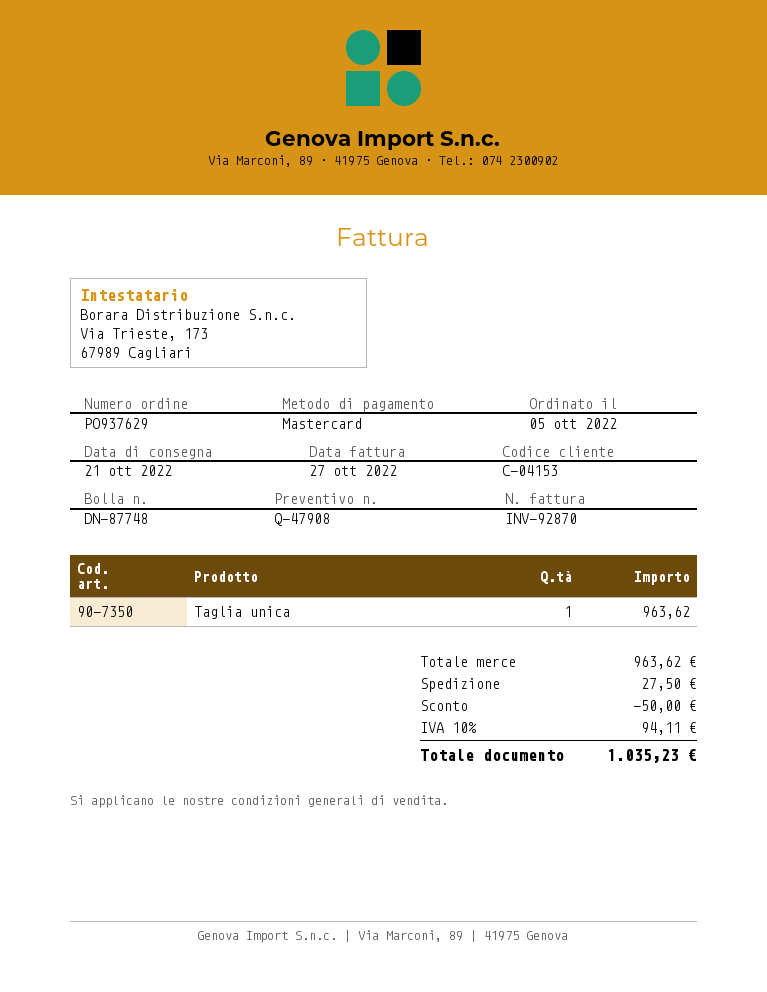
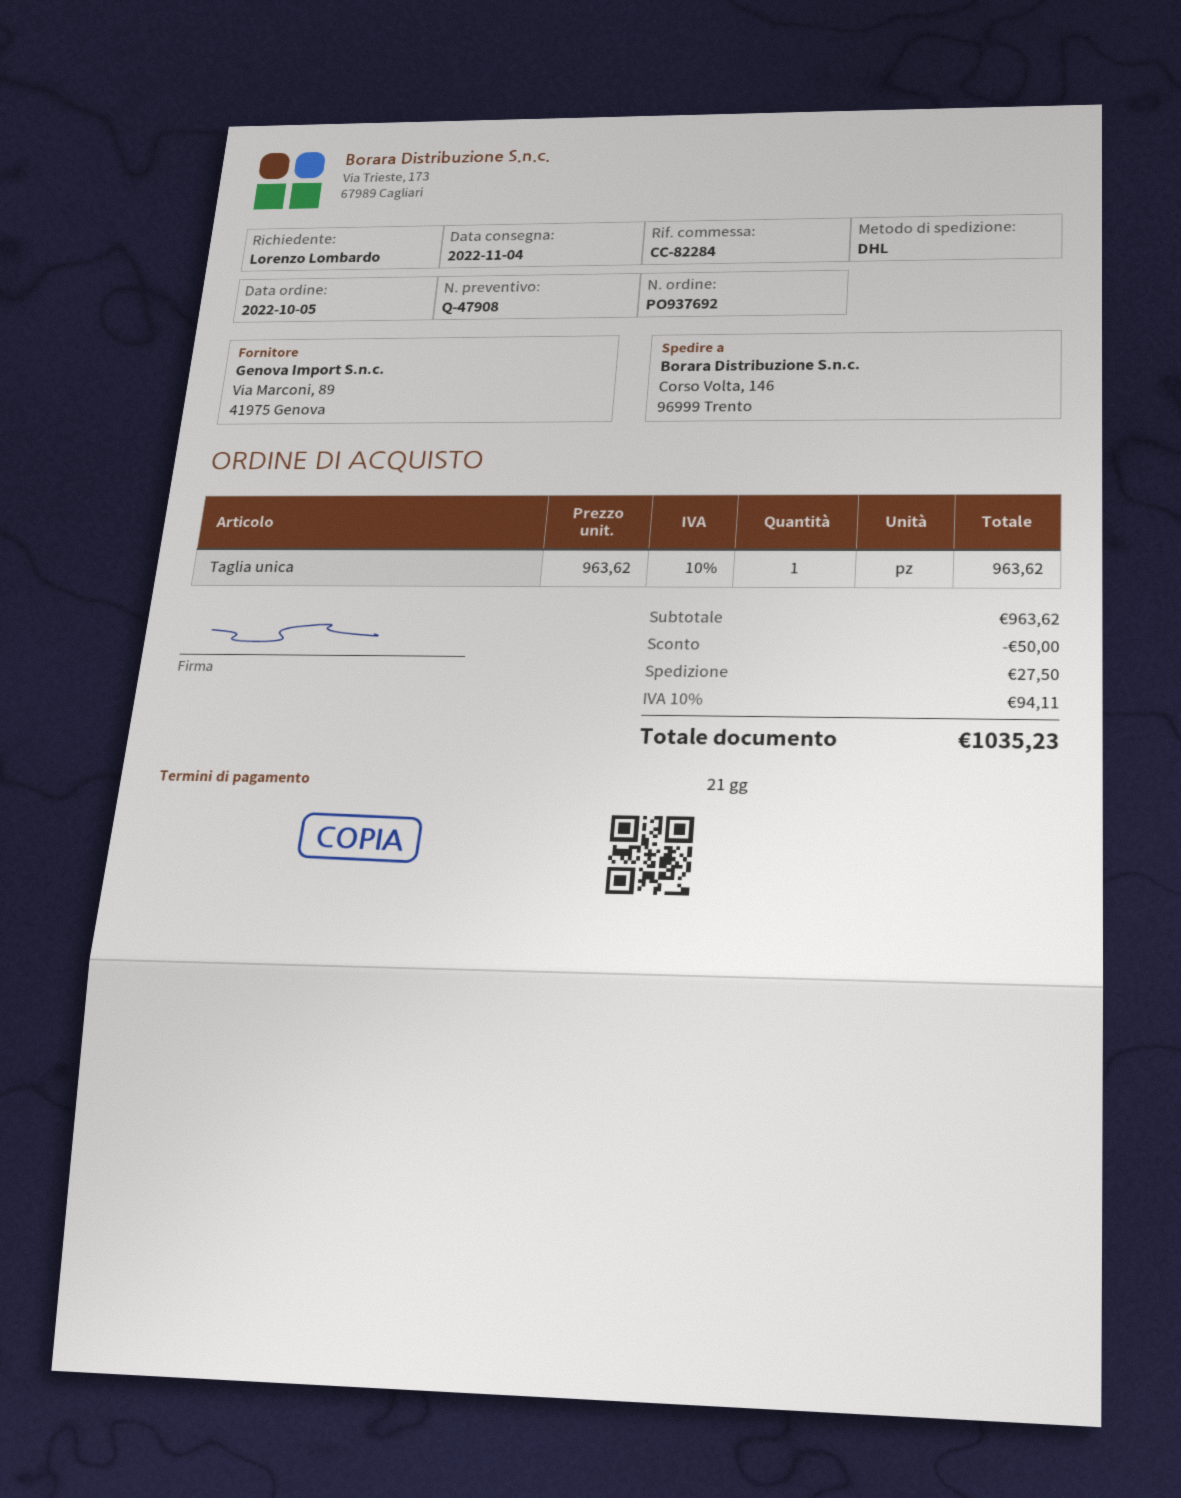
order number: PO937629 -> PO937692
delivery date: 2022-10-21 -> 2022-11-04

